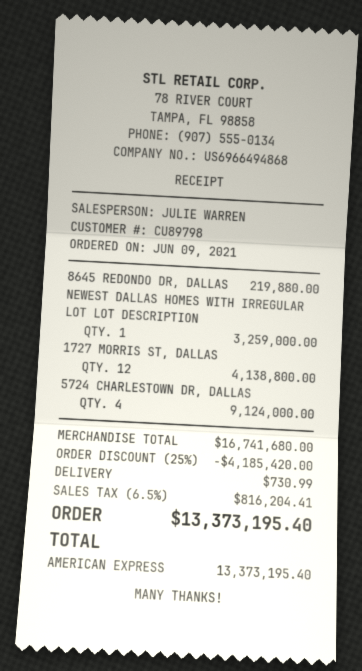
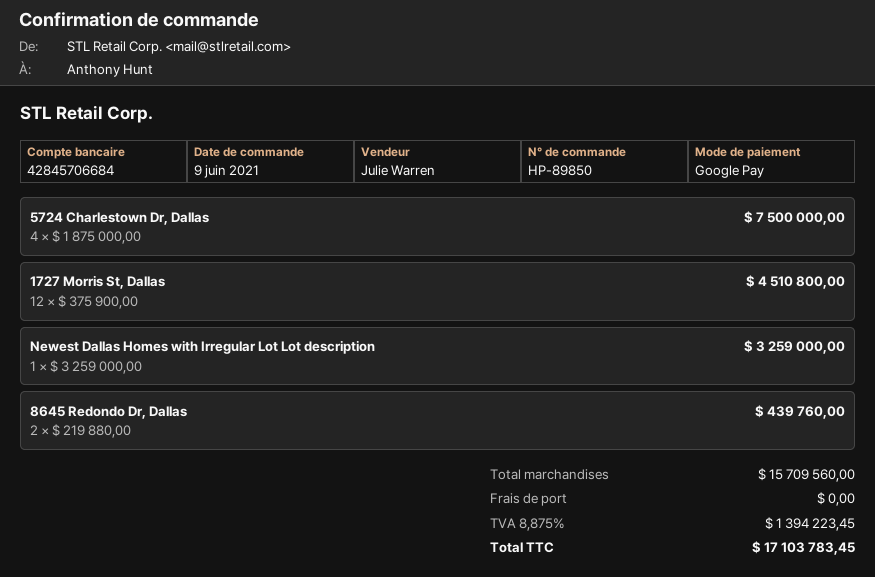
payment method: American Express -> Google Pay
8645 REDONDO DR, DALLAS: 1 for 219880.00 -> 2 for 439760.00
1727 MORRIS ST, DALLAS: 12 for 4138800.00 -> 12 for 4510800.00
5724 CHARLESTOWN DR, DALLAS: 4 for 9124000.00 -> 4 for 7500000.00
subtotal: 16741680.00 -> 15709560.00
discount: 25% = 4185420.00 -> none
shipping: 730.99 -> 0.00
tax: 6.5% = 816204.41 -> 8.875% = 1394223.45
total: 13373195.40 -> 17103783.45

